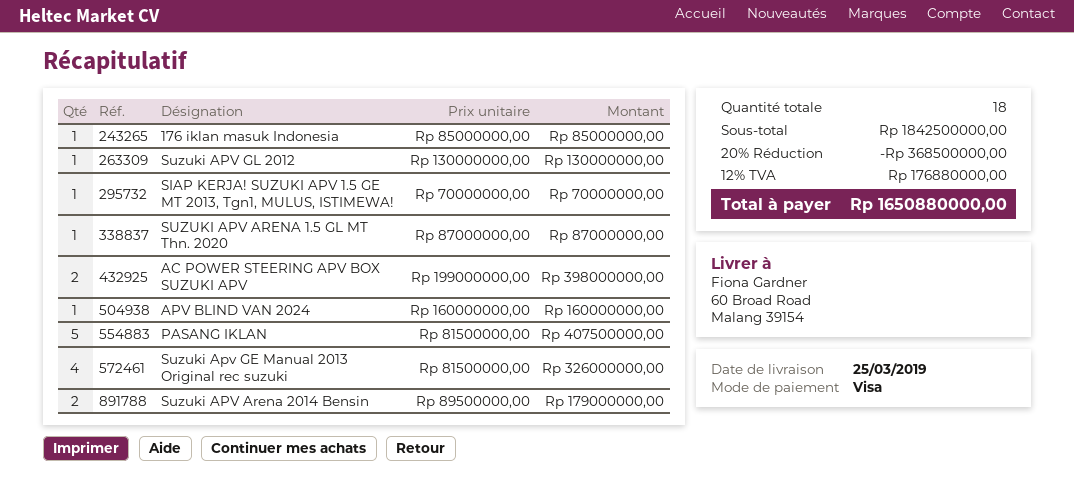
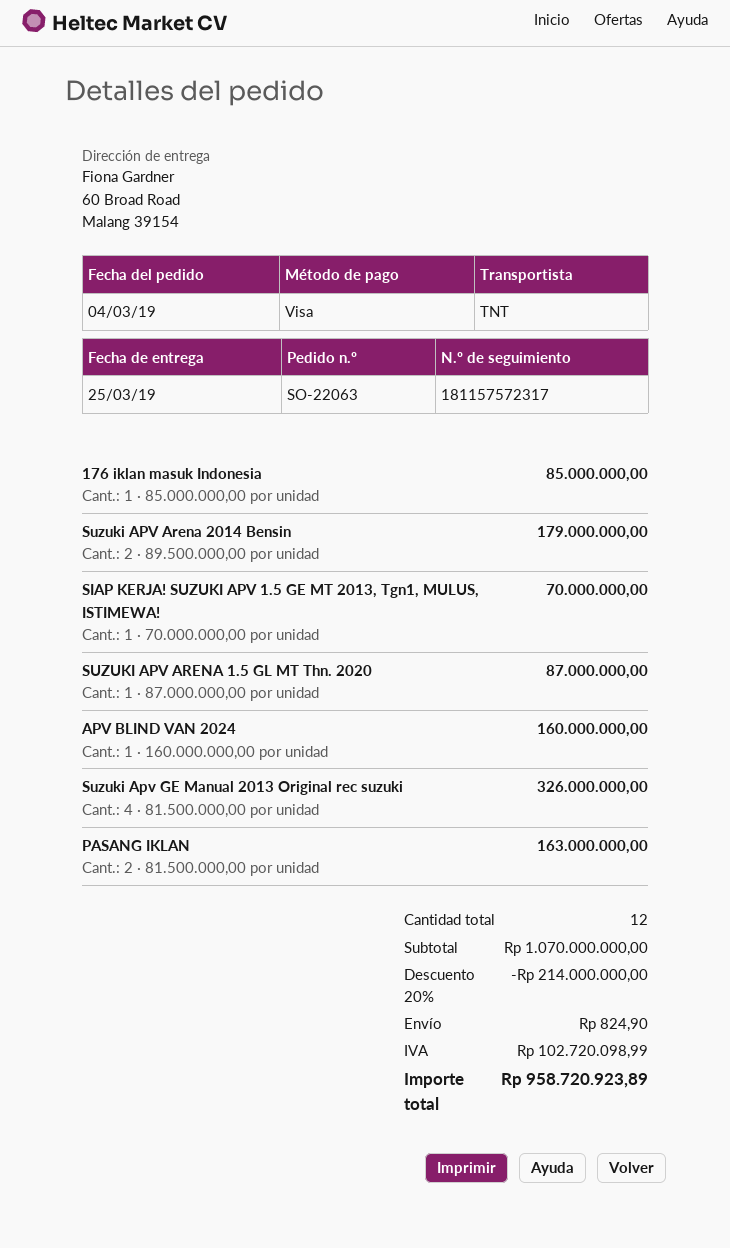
Suzuki APV GL 2012: 1 x 130000000.00 = 130000000.00 -> none
AC POWER STEERING APV BOX SUZUKI APV: 2 x 199000000.00 = 398000000.00 -> none
PASANG IKLAN: 5 x 81500000.00 = 407500000.00 -> 2 x 81500000.00 = 163000000.00
total quantity: 18 -> 12
subtotal: 1842500000.00 -> 1070000000.00
discount: 20% = 368500000.00 -> 20% = 214000000.00
shipping: none -> 824.90
tax: 176880000.00 -> 102720098.99
total: 1650880000.00 -> 958720923.89

